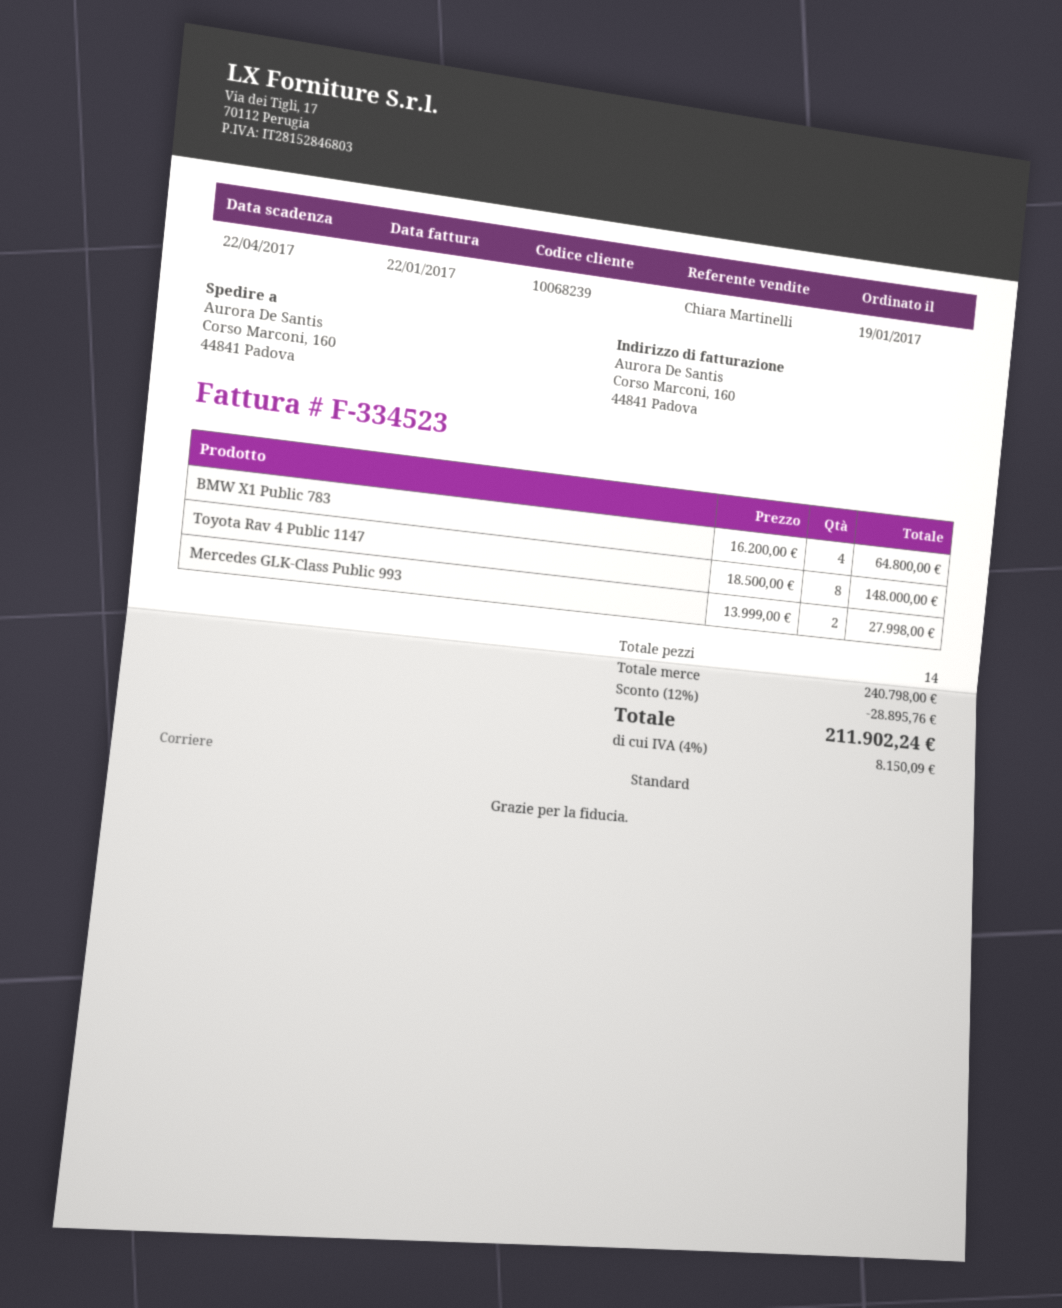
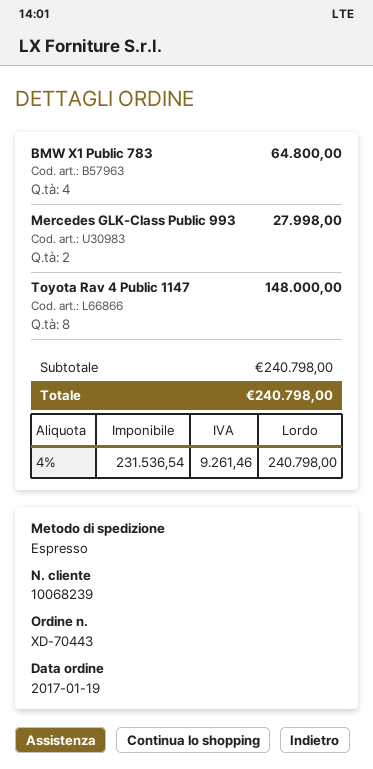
shipping method: standard -> express
discount: 12% = 28895.76 -> none
tax: 4% = 8150.09 -> 4% = 9261.46
total: 211902.24 -> 240798.00

